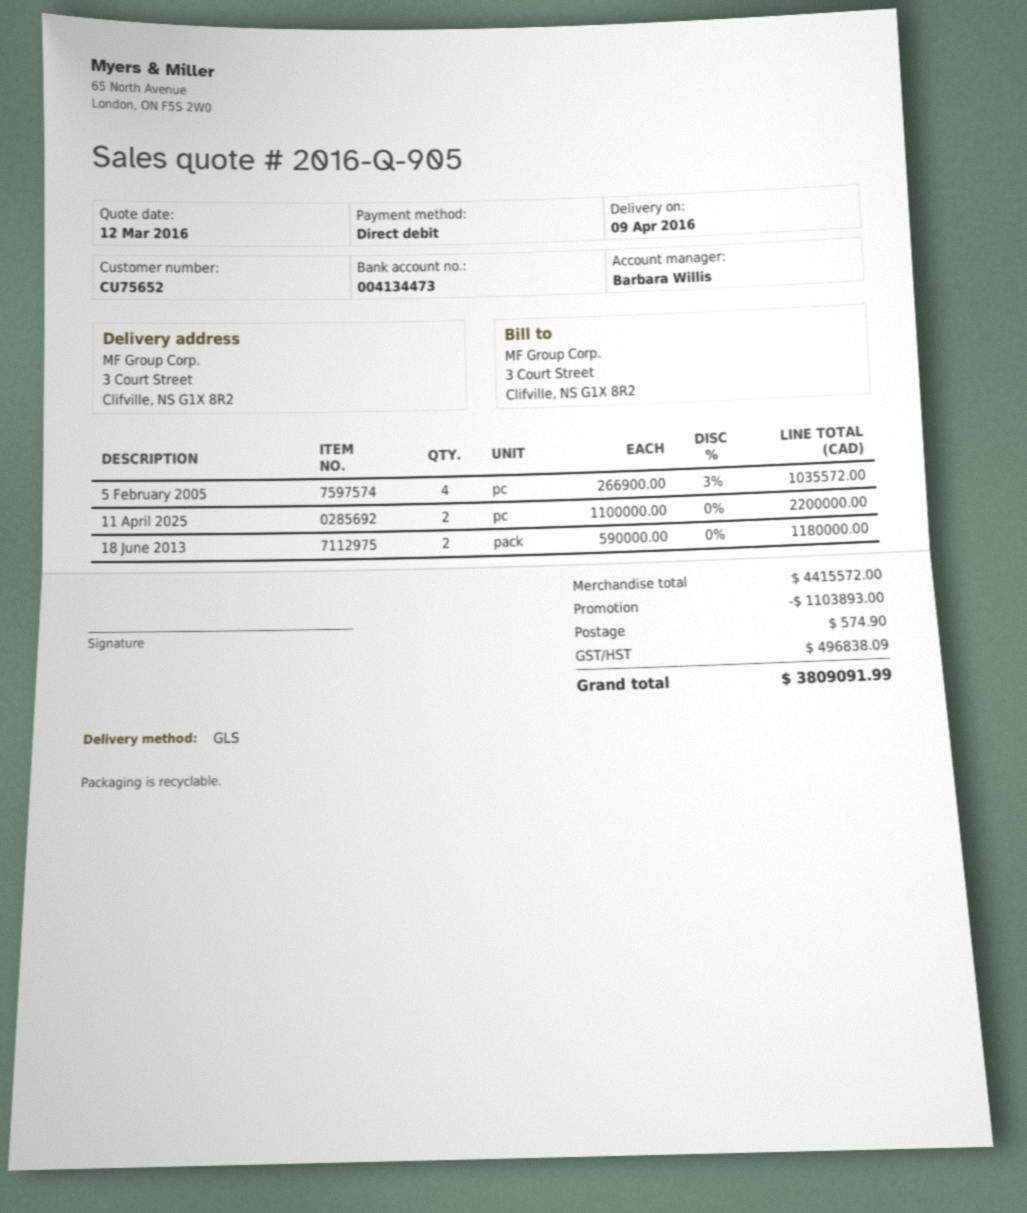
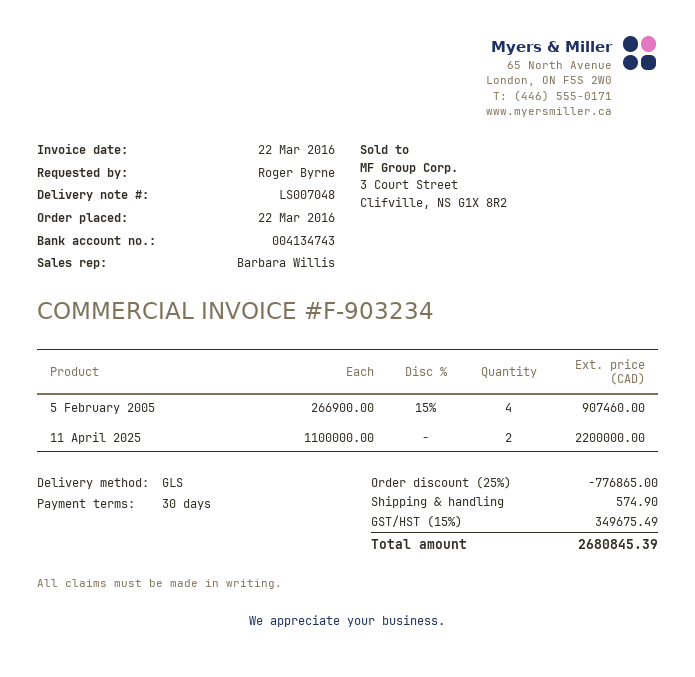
bank account: 004134473 -> 004134743
5 February 2005: 4 x 266900.00 - 3% = 1035572.00 -> 4 x 266900.00 - 15% = 907460.00
18 June 2013: 2 x 590000.00 = 1180000.00 -> none
discount: 1103893.00 -> 776865.00
tax: 496838.09 -> 349675.49
total: 3809091.99 -> 2680845.39

